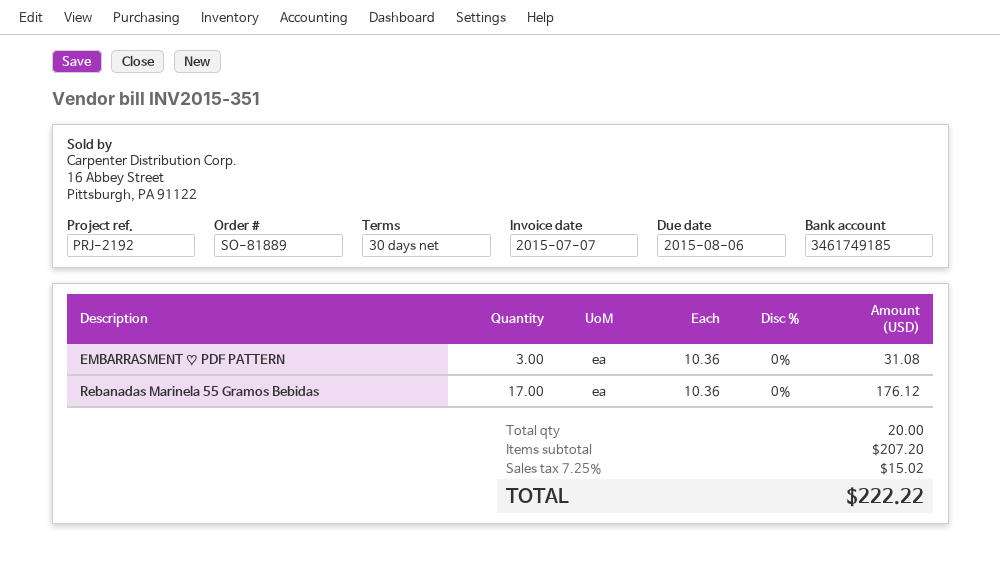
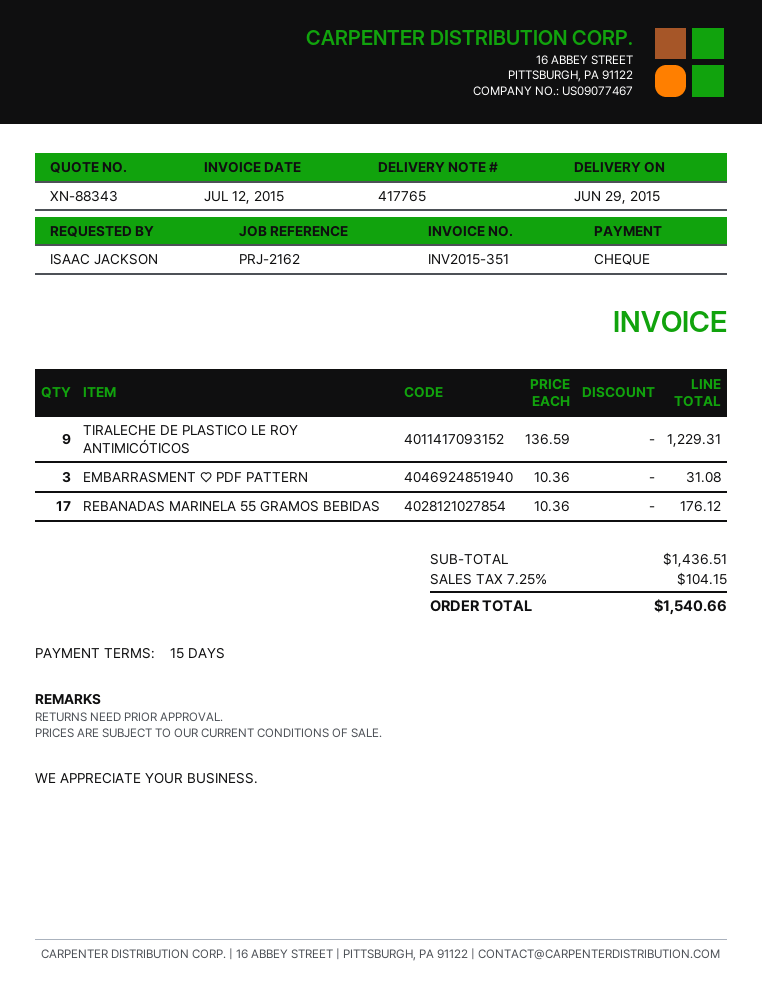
invoice date: 2015-07-07 -> 2015-07-12
payment terms: 30 days -> 15 days
reference: PRJ-2192 -> PRJ-2162
TIRALECHE DE PLASTICO LE ROY ANTIMICÓTICOS: none -> 9 x 136.59 = 1229.31
subtotal: 207.20 -> 1436.51
tax: 7.25% = 15.02 -> 7.25% = 104.15
total: 222.22 -> 1540.66

